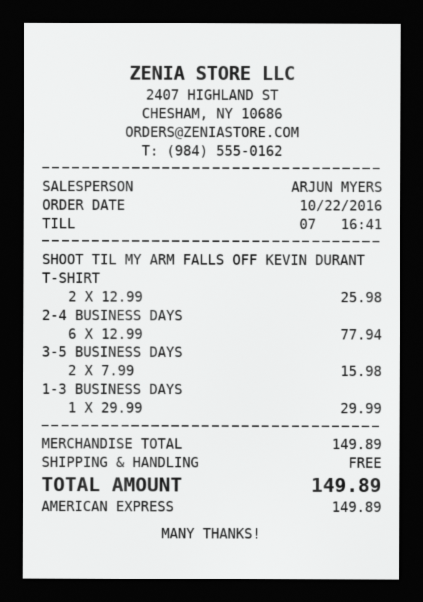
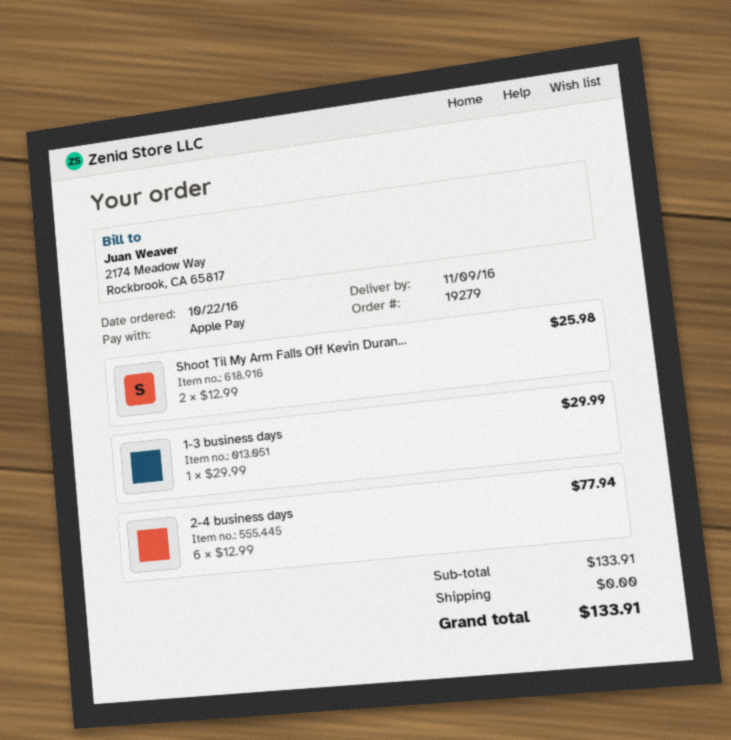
payment method: American Express -> Apple Pay
3-5 BUSINESS DAYS: 2 x 7.99 = 15.98 -> none
subtotal: 149.89 -> 133.91
total: 149.89 -> 133.91

